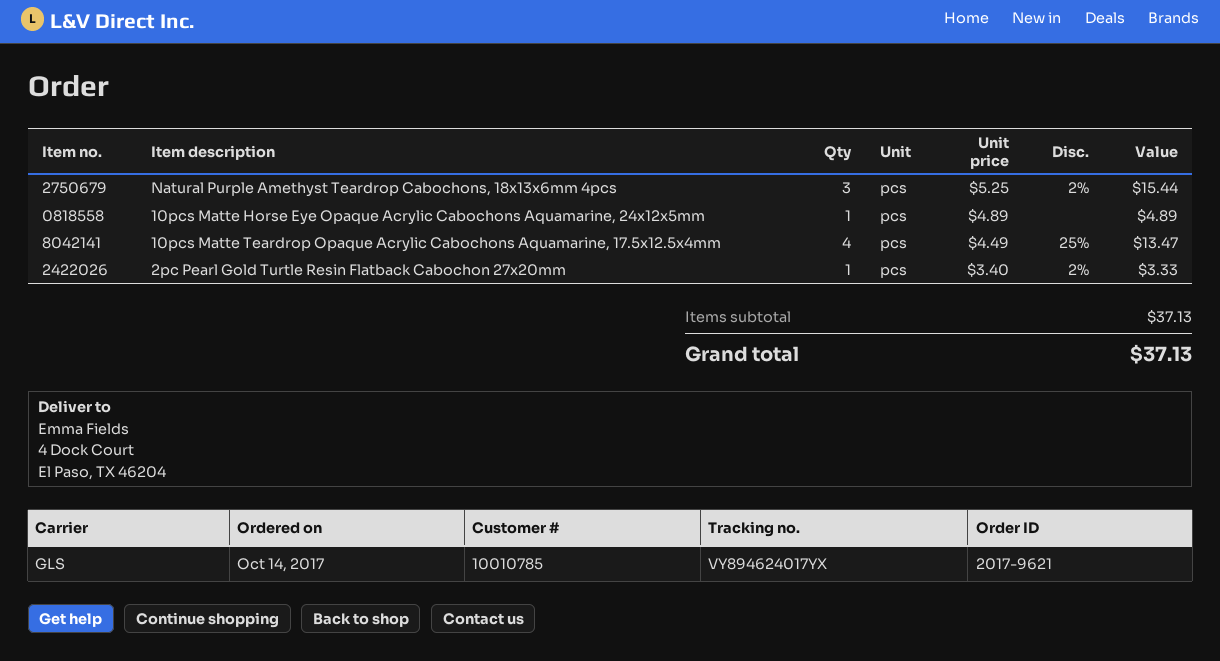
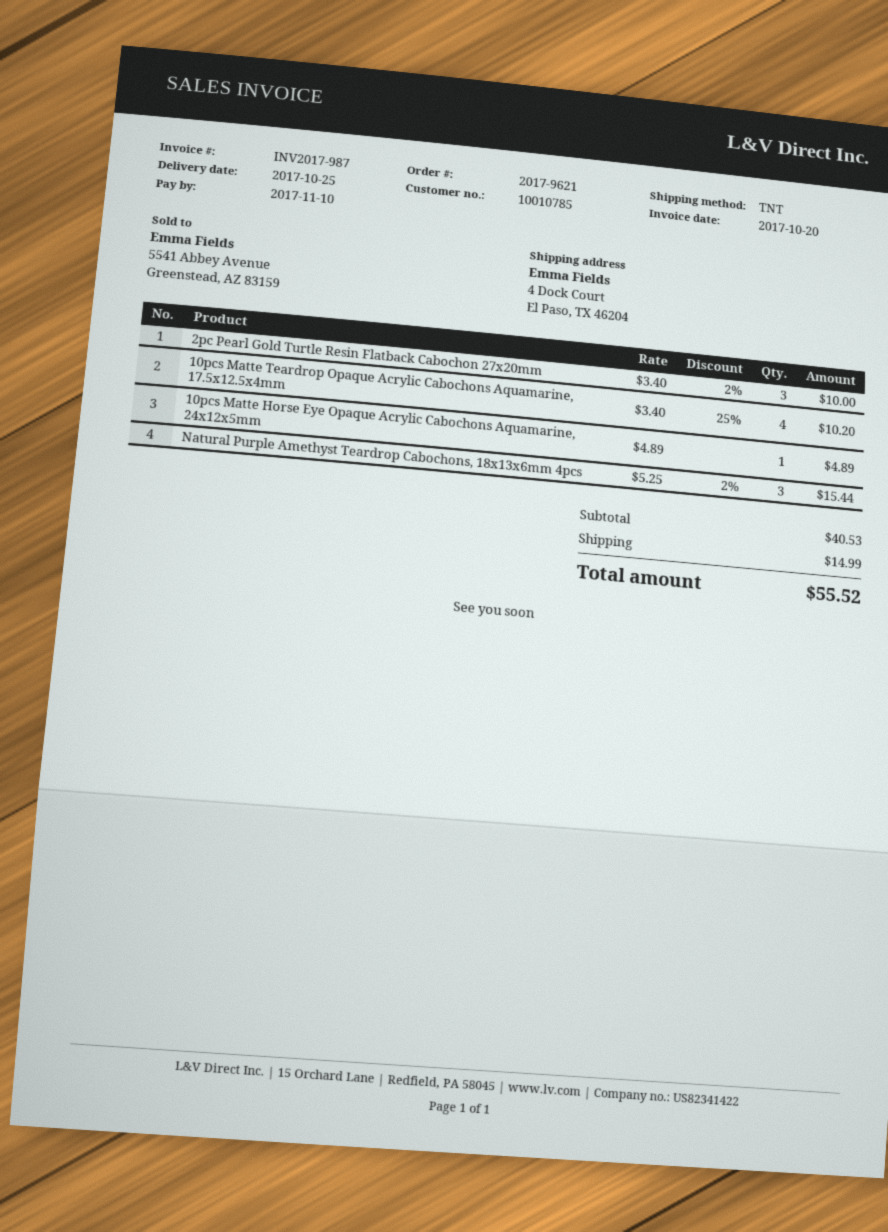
shipping method: GLS -> TNT
10pcs Matte Teardrop Opaque Acrylic Cabochons Aquamarine, 17.5x12.5x4mm: 4 x 4.49 - 25% = 13.47 -> 4 x 3.40 - 25% = 10.20
2pc Pearl Gold Turtle Resin Flatback Cabochon 27x20mm: 1 x 3.40 - 2% = 3.33 -> 3 x 3.40 - 2% = 10.00
subtotal: 37.13 -> 40.53
shipping: none -> 14.99
total: 37.13 -> 55.52

